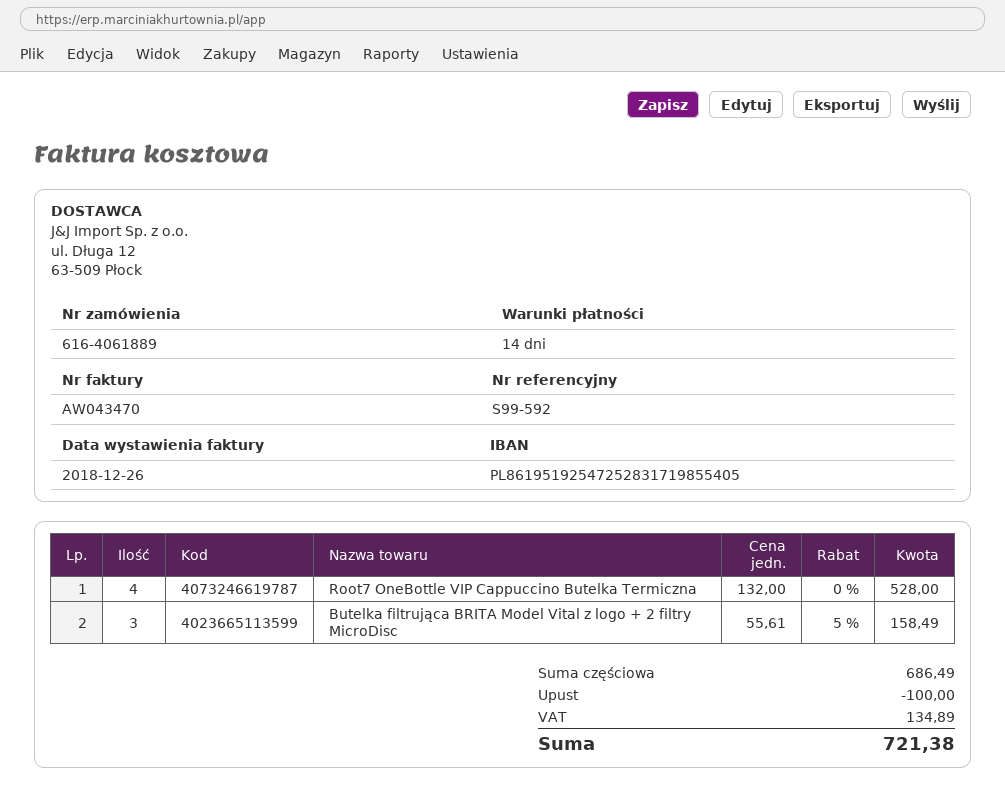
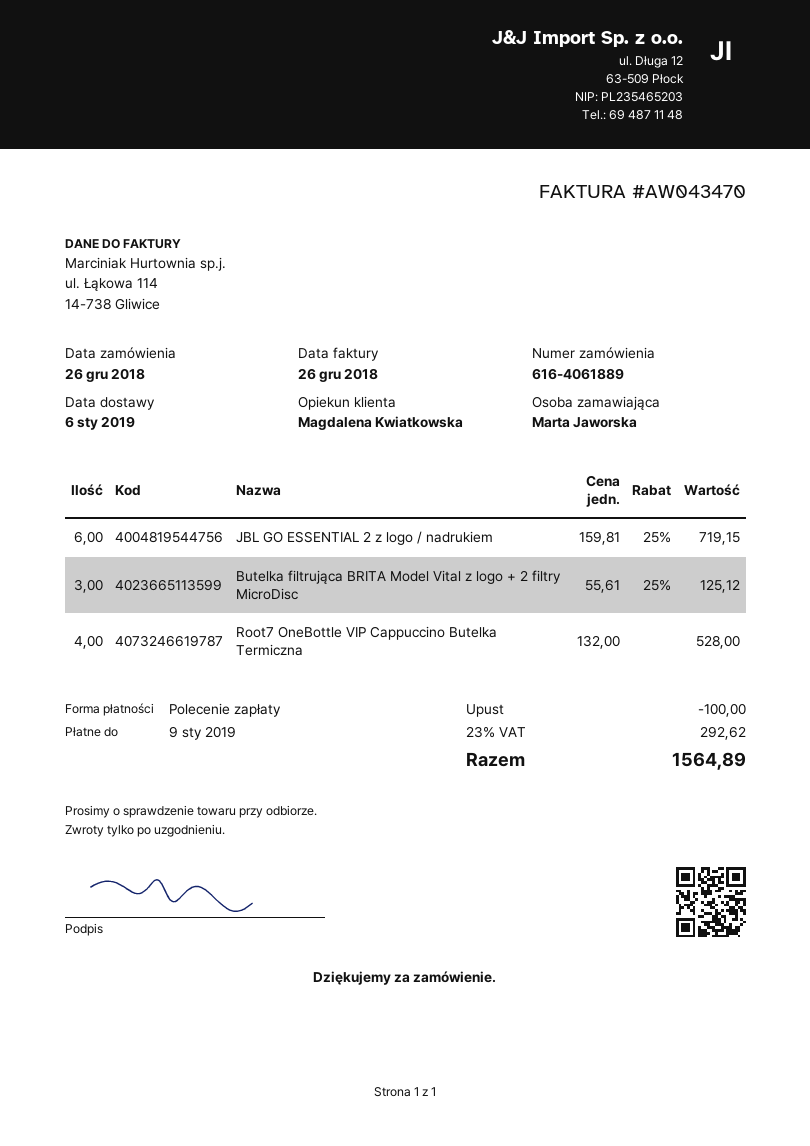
Butelka filtrująca BRITA Model Vital z logo + 2 filtry MicroDisc: 3 x 55.61 - 5% = 158.49 -> 3 x 55.61 - 25% = 125.12
JBL GO ESSENTIAL 2 z logo / nadrukiem: none -> 6 x 159.81 - 25% = 719.15
tax: 134.89 -> 292.62
total: 721.38 -> 1564.89

